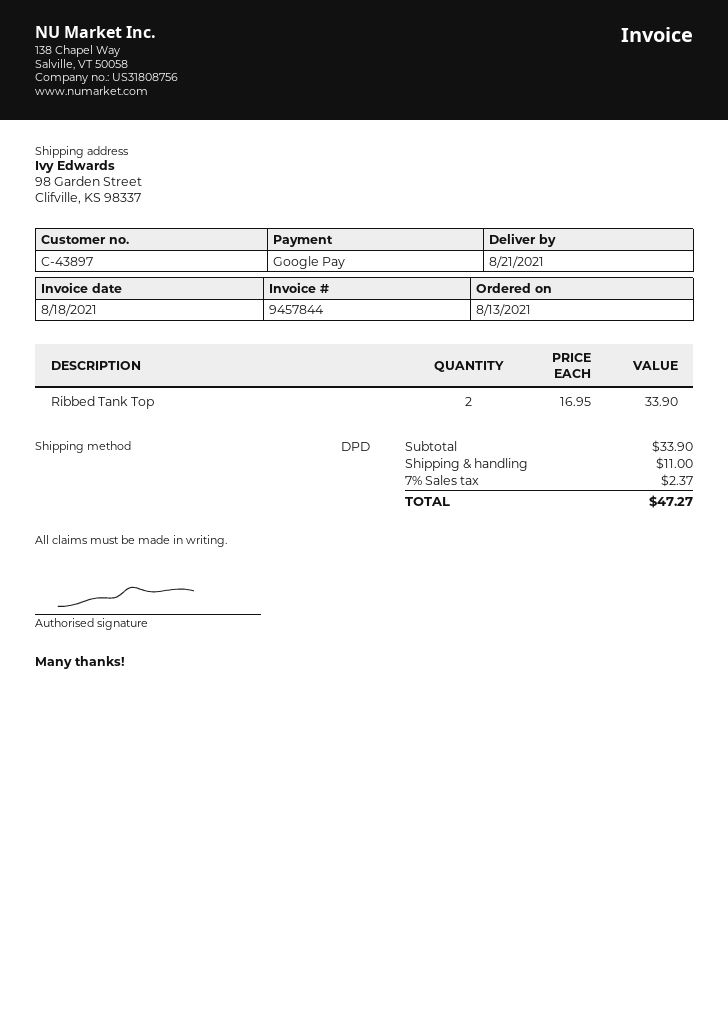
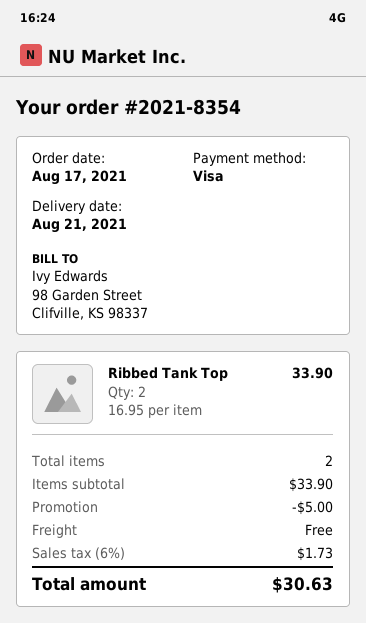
order date: 2021-08-13 -> 2021-08-17
payment method: Google Pay -> Visa
discount: none -> 5.00
shipping: 11.00 -> 0.00
tax: 7% = 2.37 -> 6% = 1.73
total: 47.27 -> 30.63

